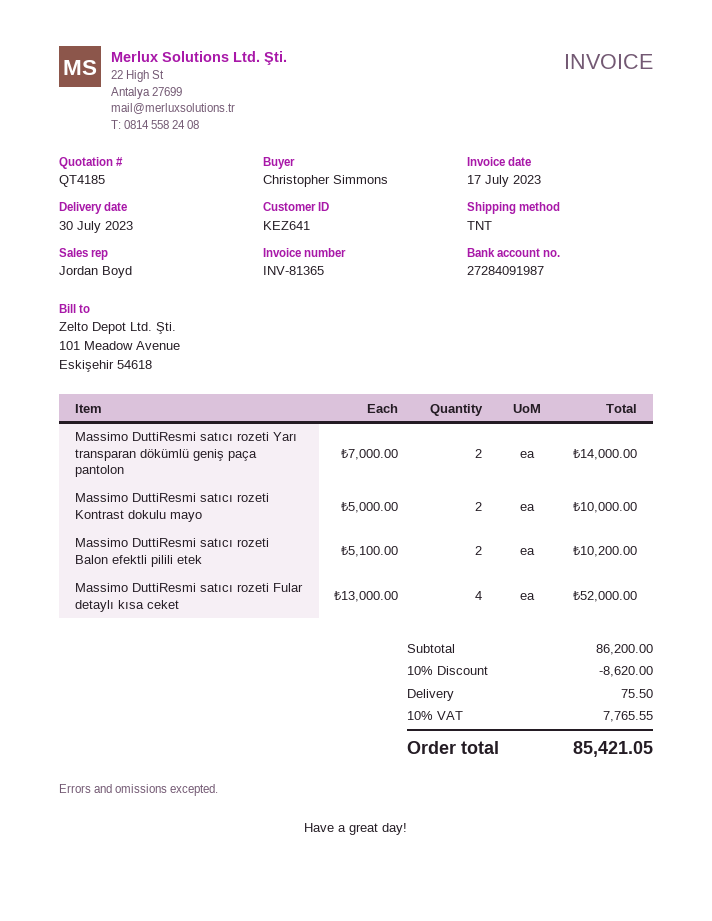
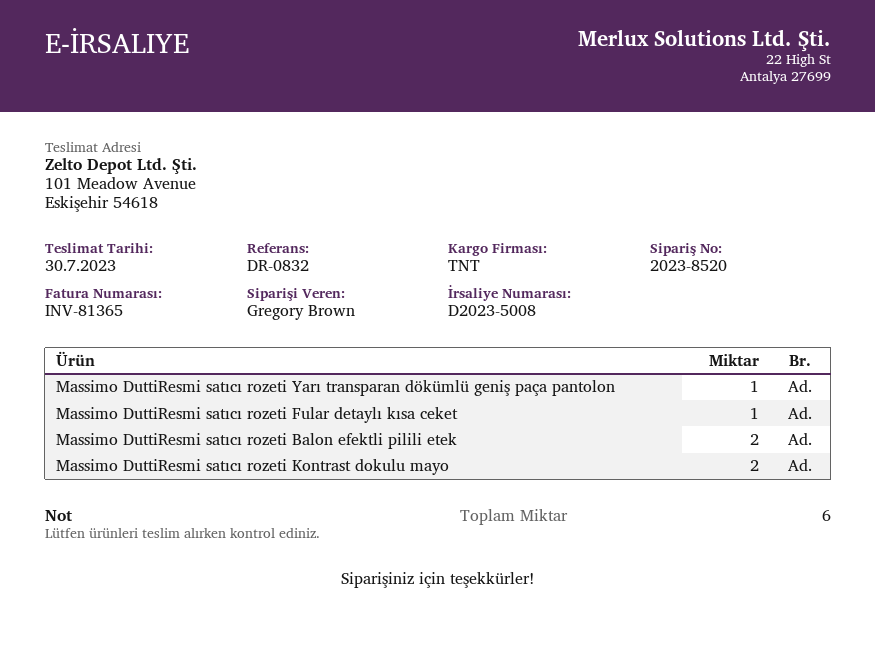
ordered by: Christopher Simmons -> Gregory Brown
Massimo DuttiResmi satıcı rozeti Yarı transparan dökümlü geniş paça pantolon: 2 -> 1
Massimo DuttiResmi satıcı rozeti Fular detaylı kısa ceket: 4 -> 1

